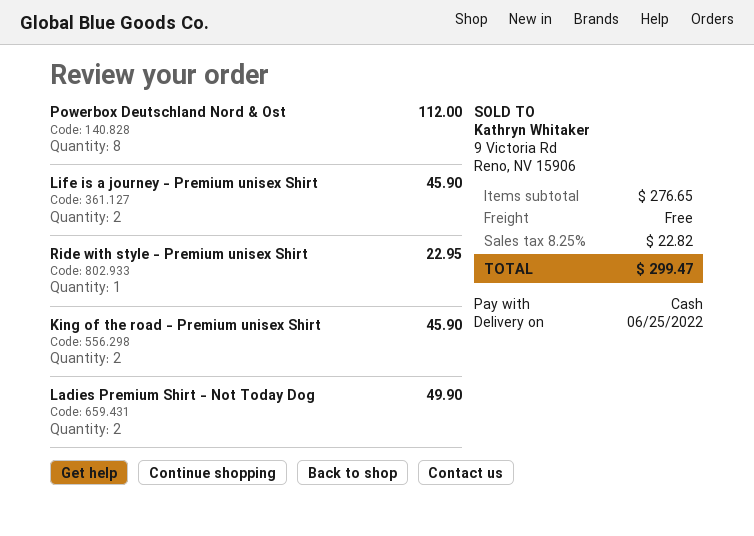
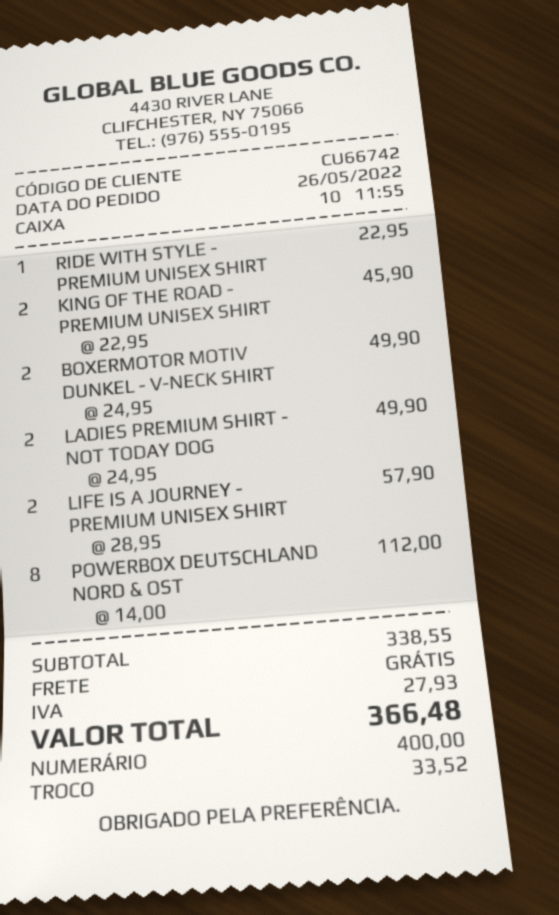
Life is a journey - Premium unisex Shirt: 2 for 45.90 -> 2 for 57.90
BOXERMOTOR MOTIV DUNKEL - V-NECK SHIRT: none -> 2 for 49.90
subtotal: 276.65 -> 338.55
tax: 22.82 -> 27.93
total: 299.47 -> 366.48

